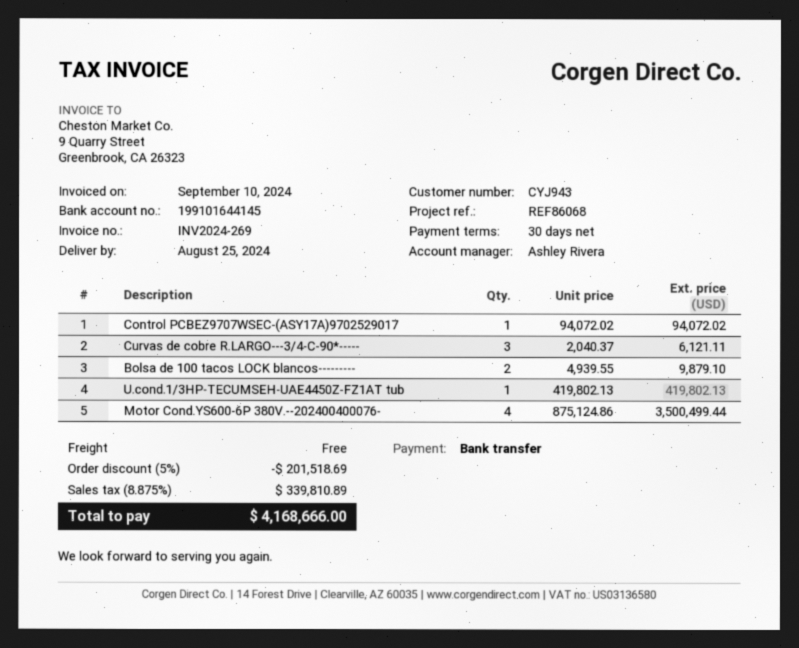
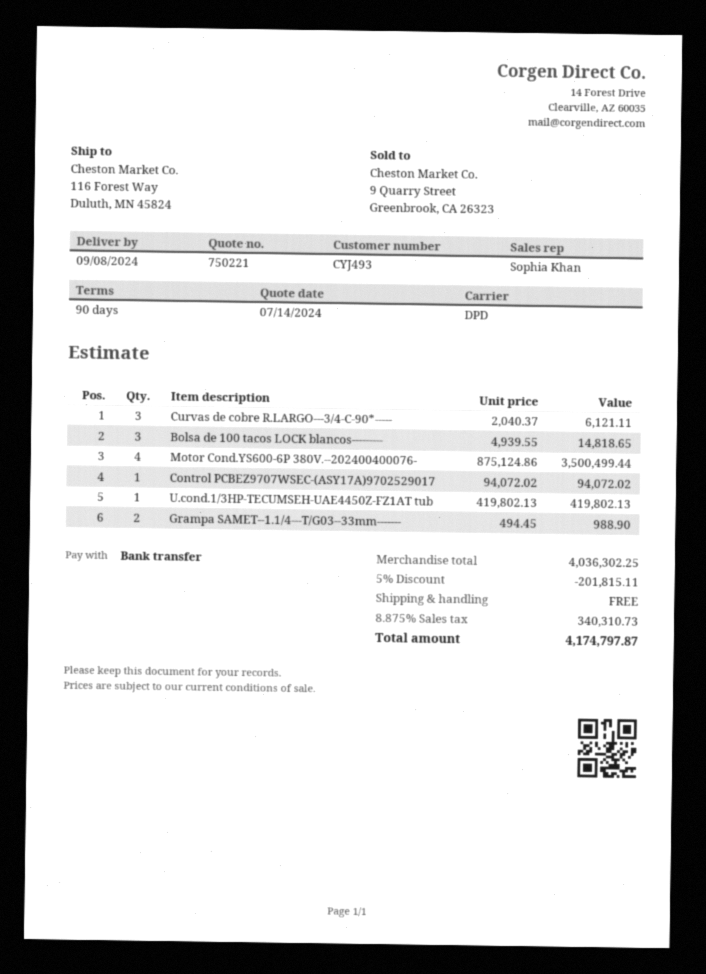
delivery date: 2024-08-25 -> 2024-09-08
payment terms: 30 days -> 90 days
customer number: CYJ943 -> CYJ493
sales rep: Ashley Rivera -> Sophia Khan
Bolsa de 100 tacos LOCK blancos---------: 2 x 4939.55 = 9879.10 -> 3 x 4939.55 = 14818.65
Grampa SAMET--1.1/4---T/G03--33mm-------: none -> 2 x 494.45 = 988.90
discount: 5% = 201518.69 -> 5% = 201815.11
tax: 8.875% = 339810.89 -> 8.875% = 340310.73
total: 4168666.00 -> 4174797.87

